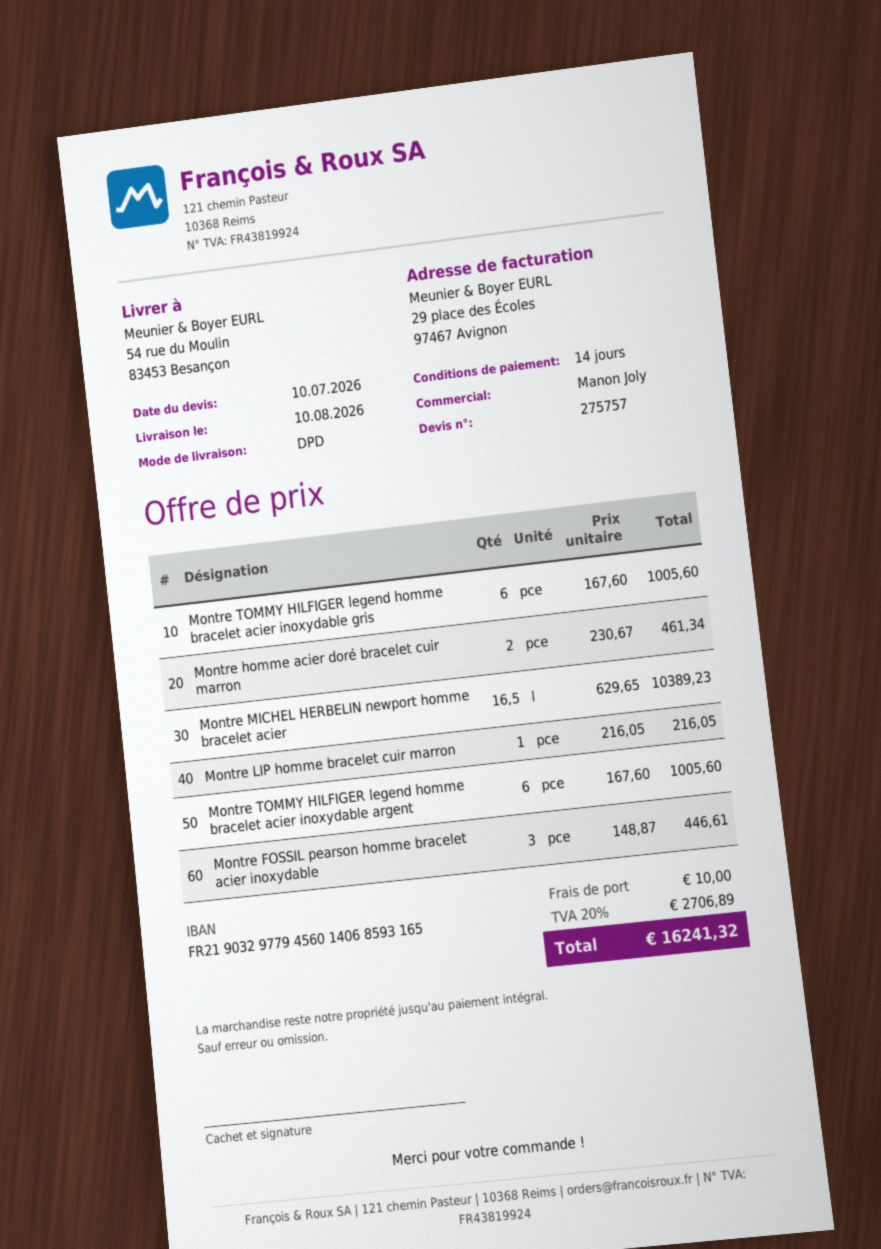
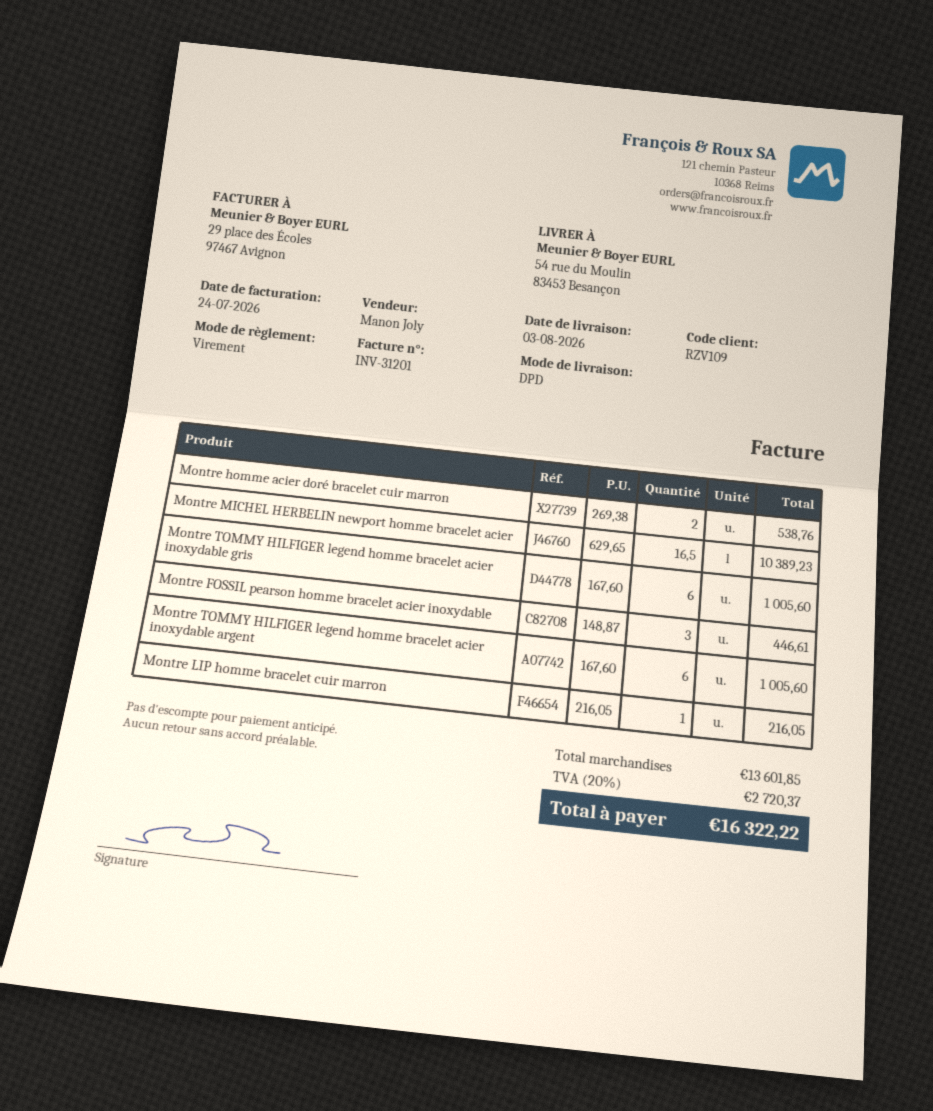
delivery date: 2026-08-10 -> 2026-08-03
Montre homme acier doré bracelet cuir marron: 2 x 230.67 = 461.34 -> 2 x 269.38 = 538.76
shipping: 10.00 -> none
tax: 20% = 2706.89 -> 20% = 2720.37
total: 16241.32 -> 16322.22

